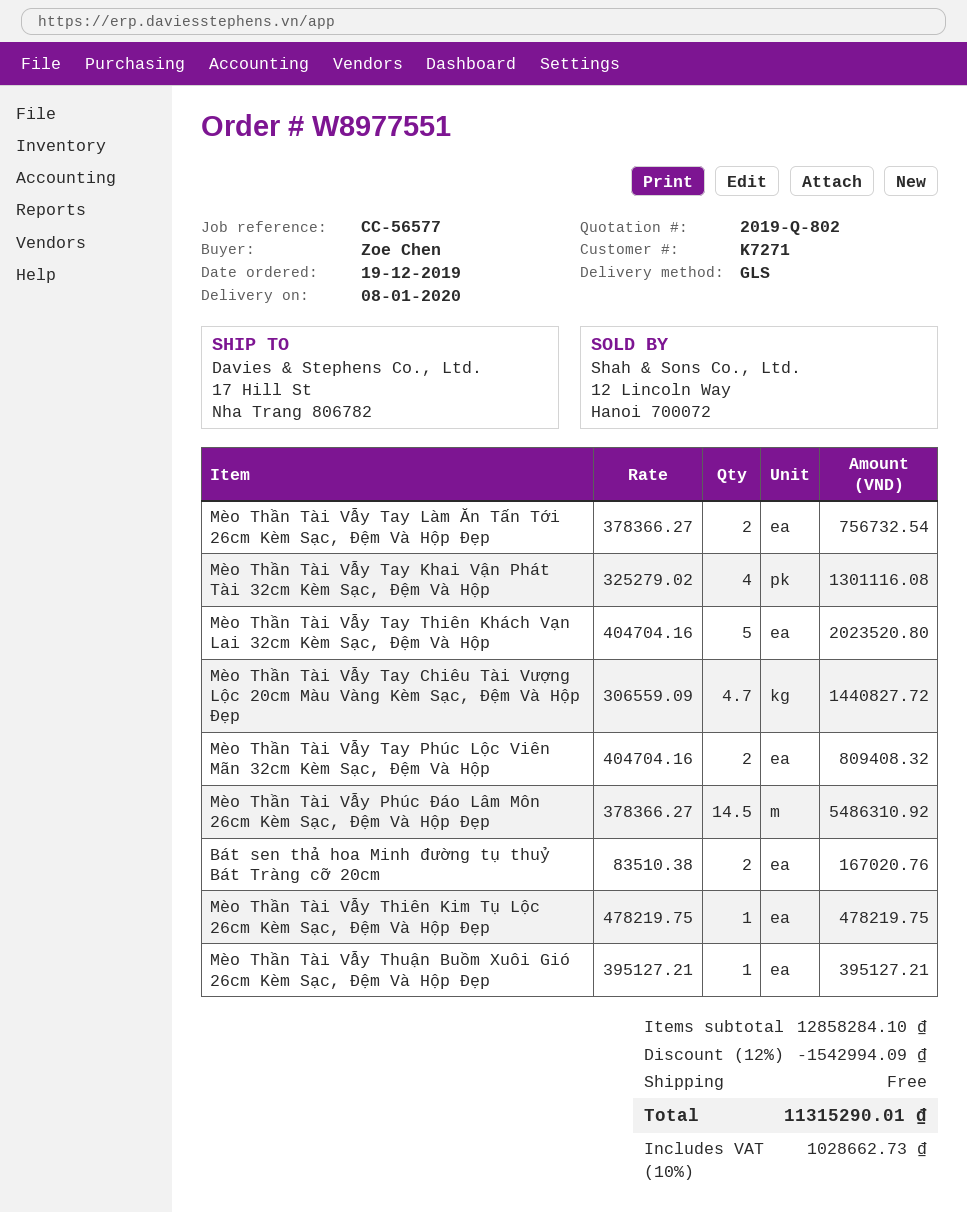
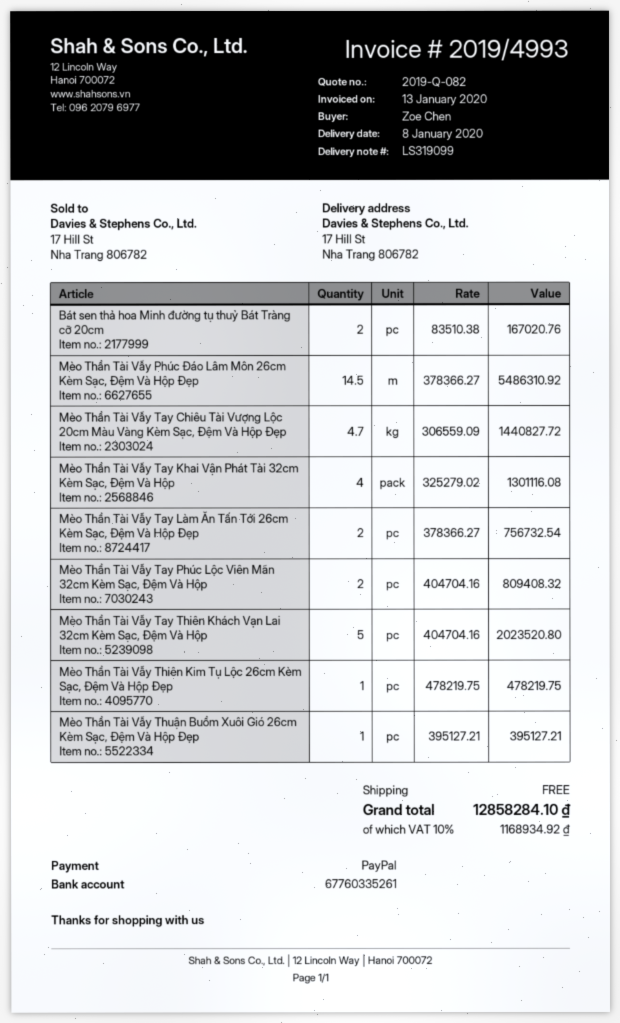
quote number: 2019-Q-802 -> 2019-Q-082
discount: 12% = 1542994.09 -> none
tax: 10% = 1028662.73 -> 10% = 1168934.92
total: 11315290.01 -> 12858284.10

